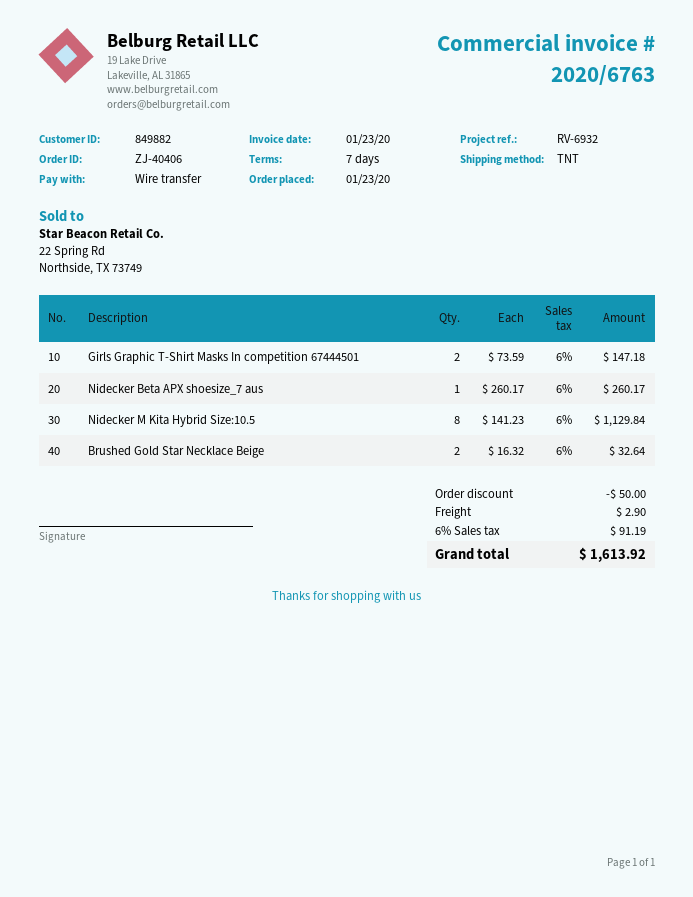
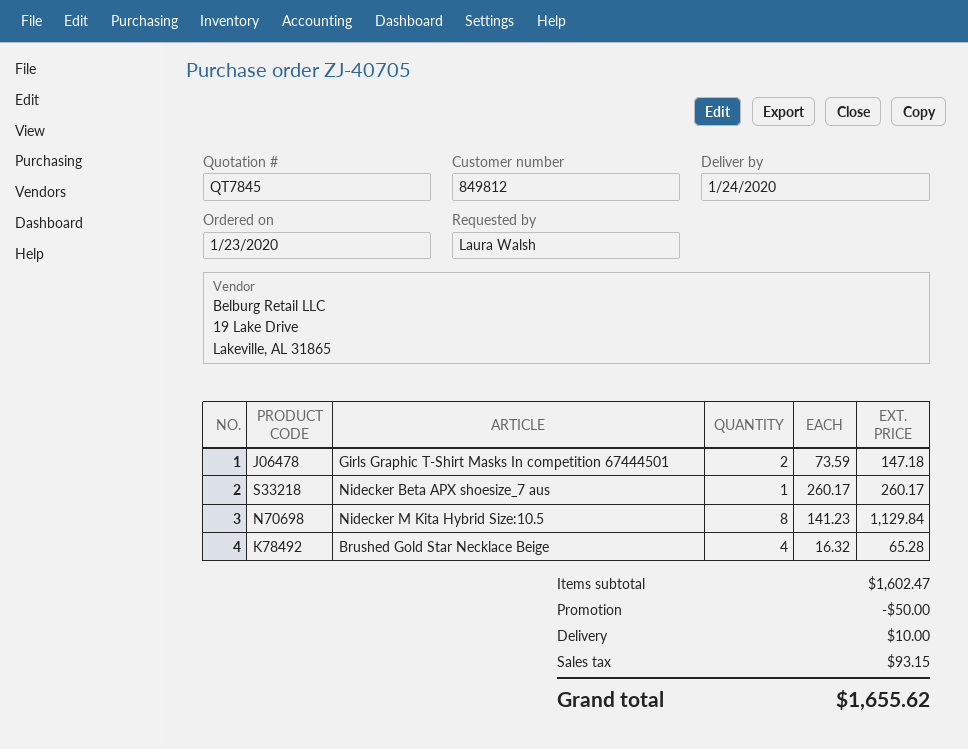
order number: ZJ-40406 -> ZJ-40705
customer number: 849882 -> 849812
Brushed Gold Star Necklace Beige: 2 x 16.32 = 32.64 -> 4 x 16.32 = 65.28
shipping: 2.90 -> 10.00
tax: 91.19 -> 93.15
total: 1613.92 -> 1655.62

